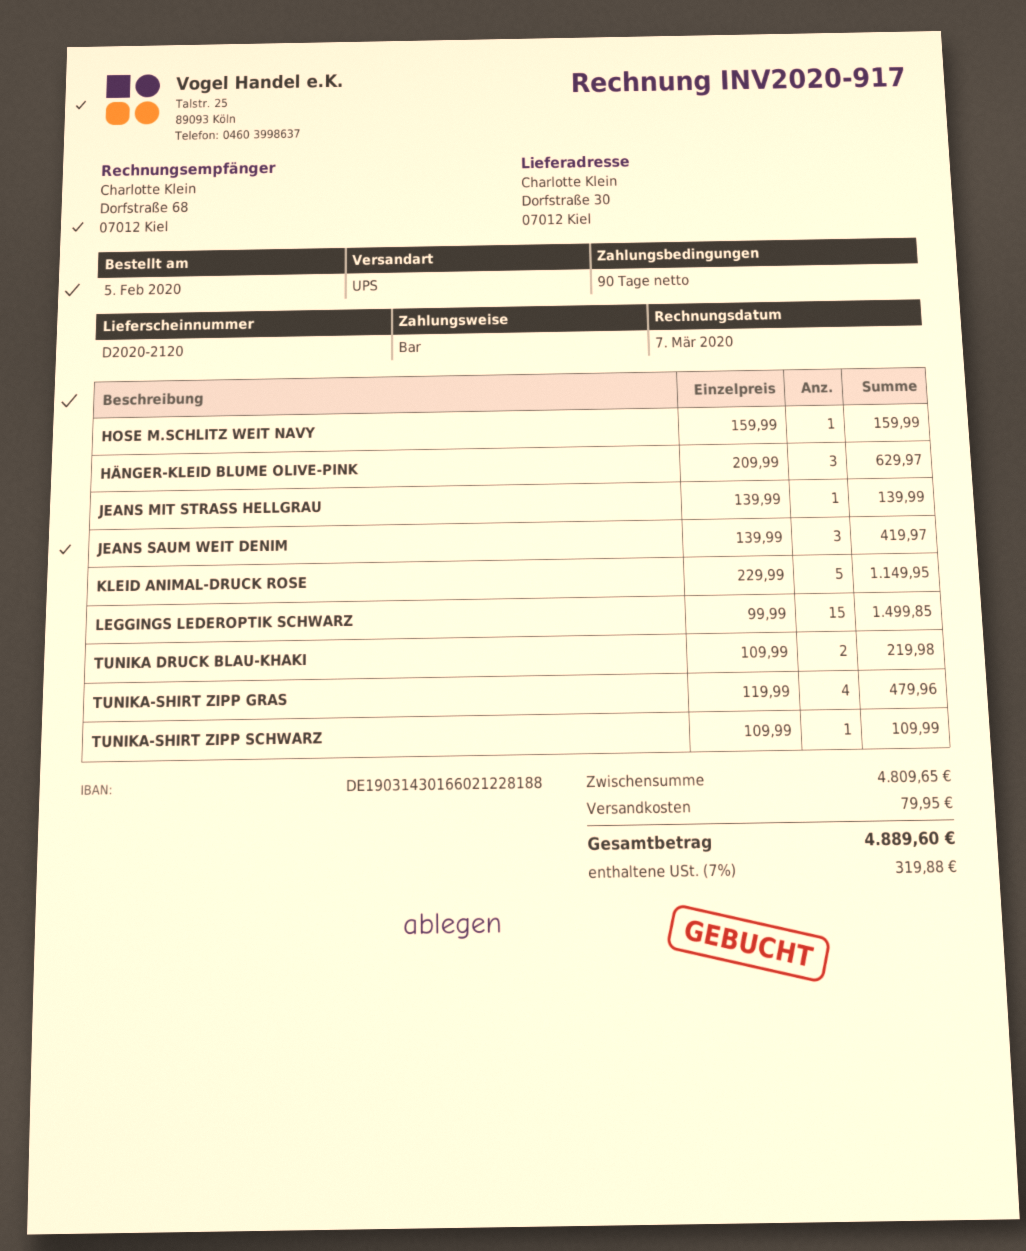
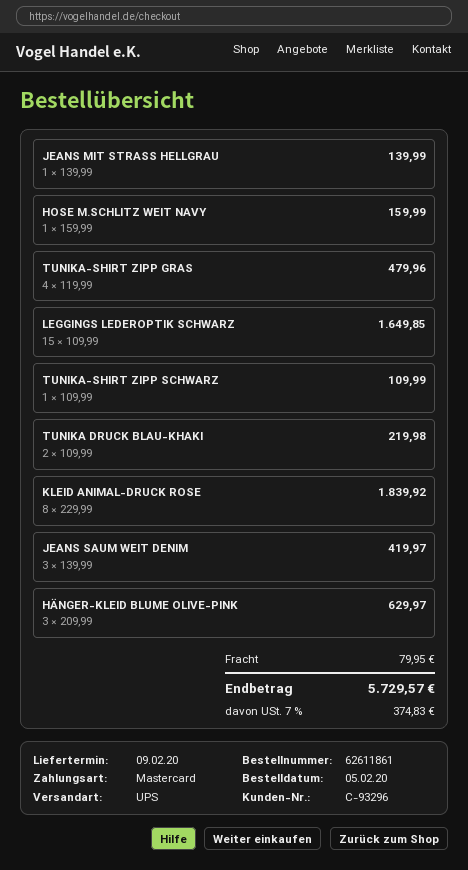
payment method: cash -> Mastercard
KLEID ANIMAL-DRUCK ROSE: 5 x 229.99 = 1149.95 -> 8 x 229.99 = 1839.92
LEGGINGS LEDEROPTIK SCHWARZ: 15 x 99.99 = 1499.85 -> 15 x 109.99 = 1649.85
tax: 7% = 319.88 -> 7% = 374.83
total: 4889.60 -> 5729.57

